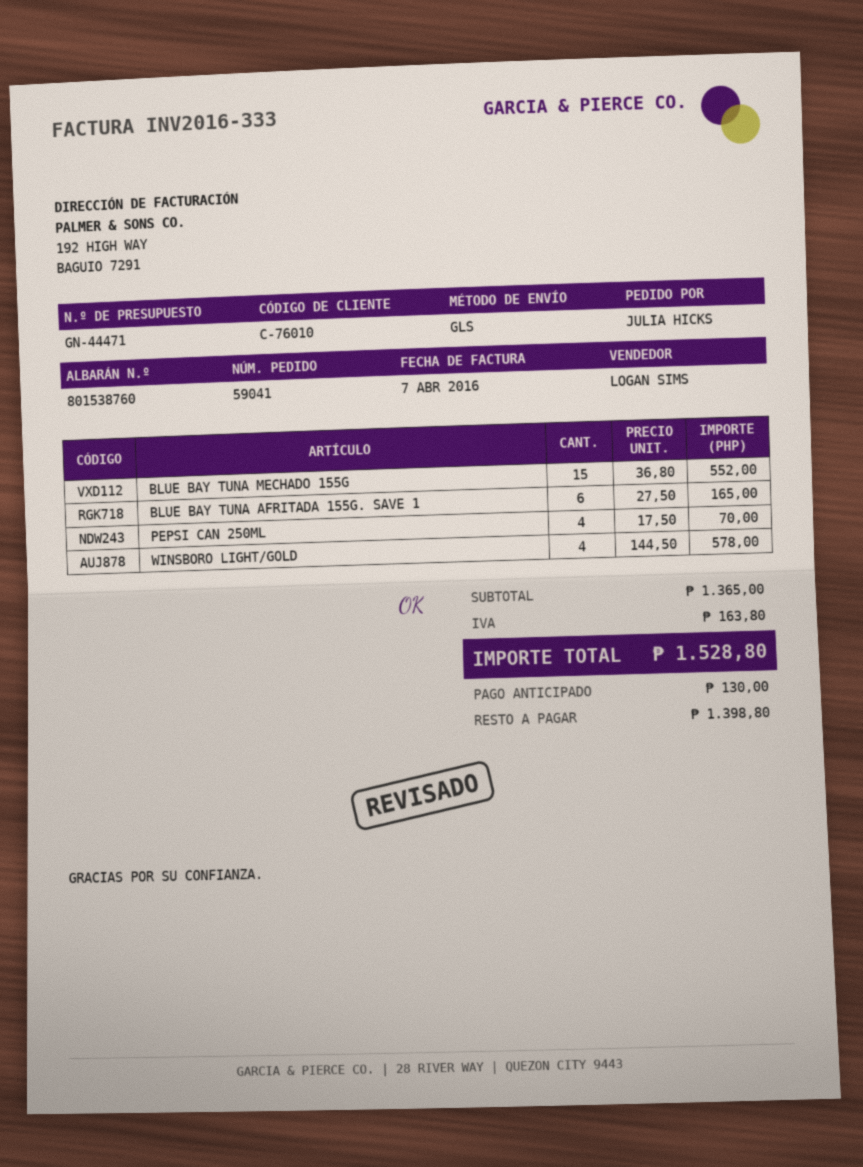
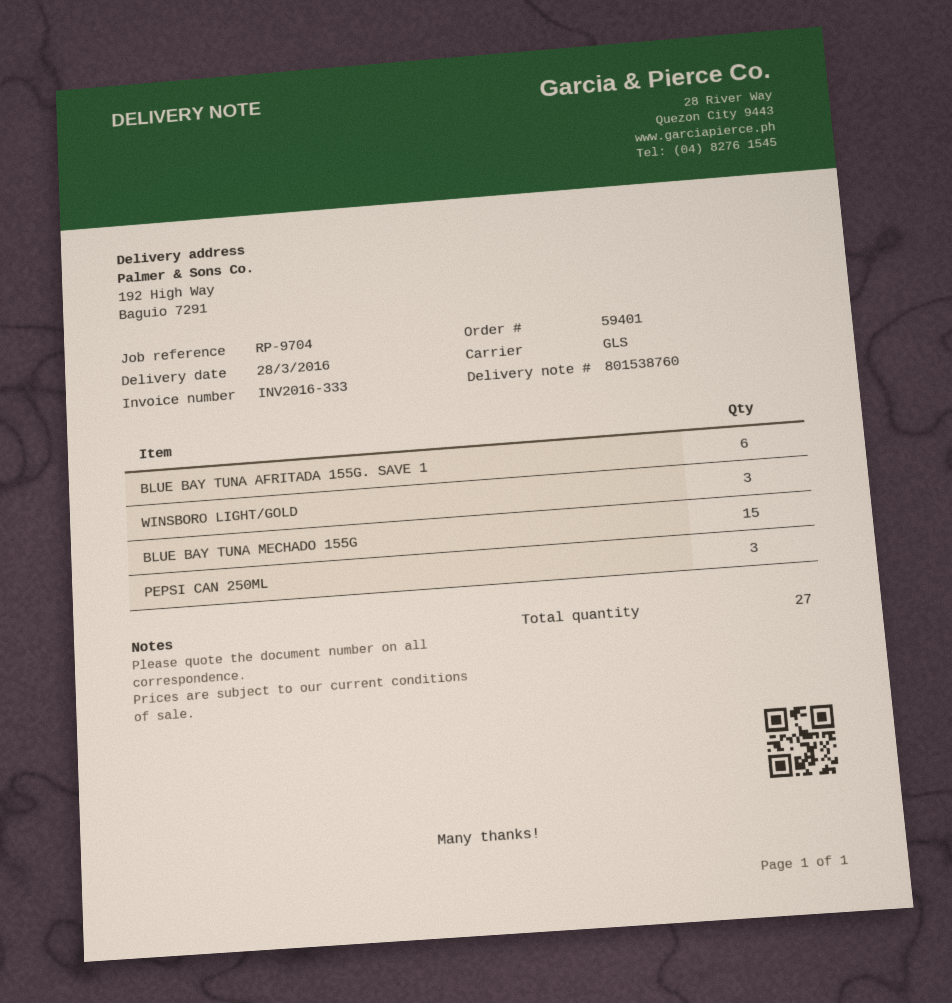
order number: 59041 -> 59401
PEPSI CAN 250ML: 4 -> 3
WINSBORO LIGHT/GOLD: 4 -> 3

